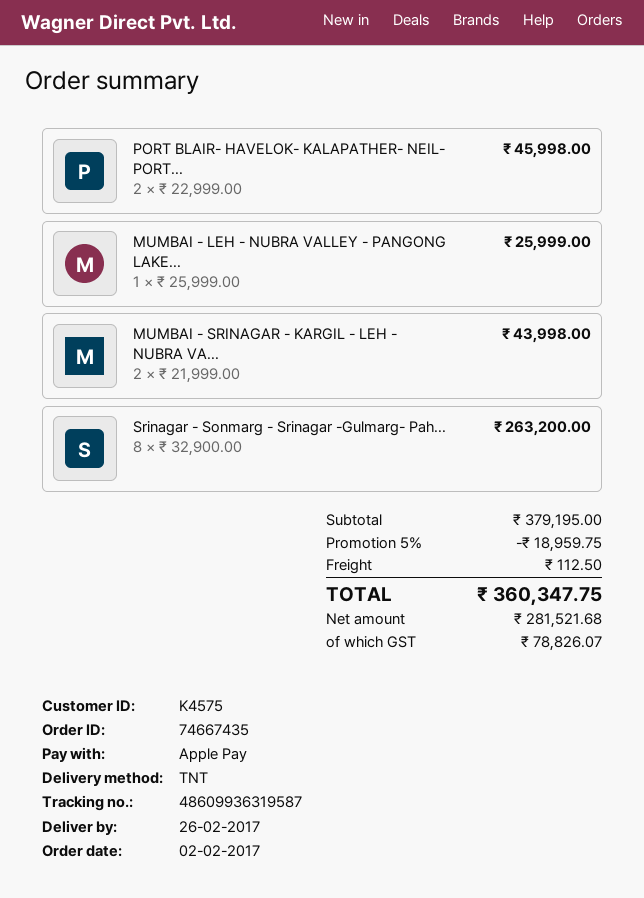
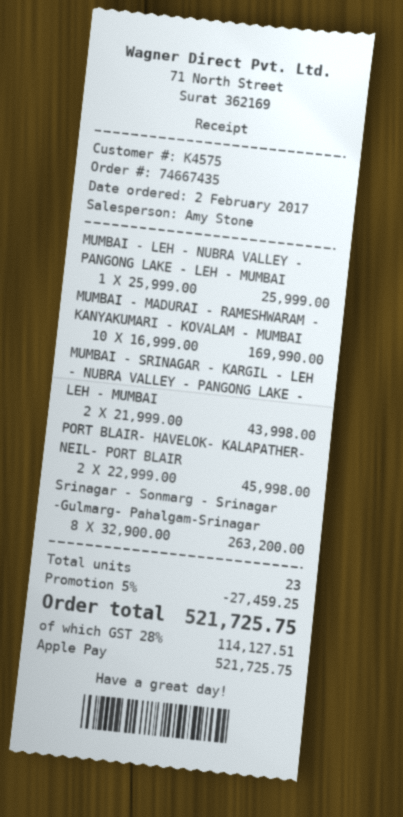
MUMBAI - MADURAI - RAMESHWARAM - KANYAKUMARI - KOVALAM - MUMBAI: none -> 10 x 16999.00 = 169990.00
discount: 5% = 18959.75 -> 5% = 27459.25
shipping: 112.50 -> none
tax: 78826.07 -> 114127.51
total: 360347.75 -> 521725.75

